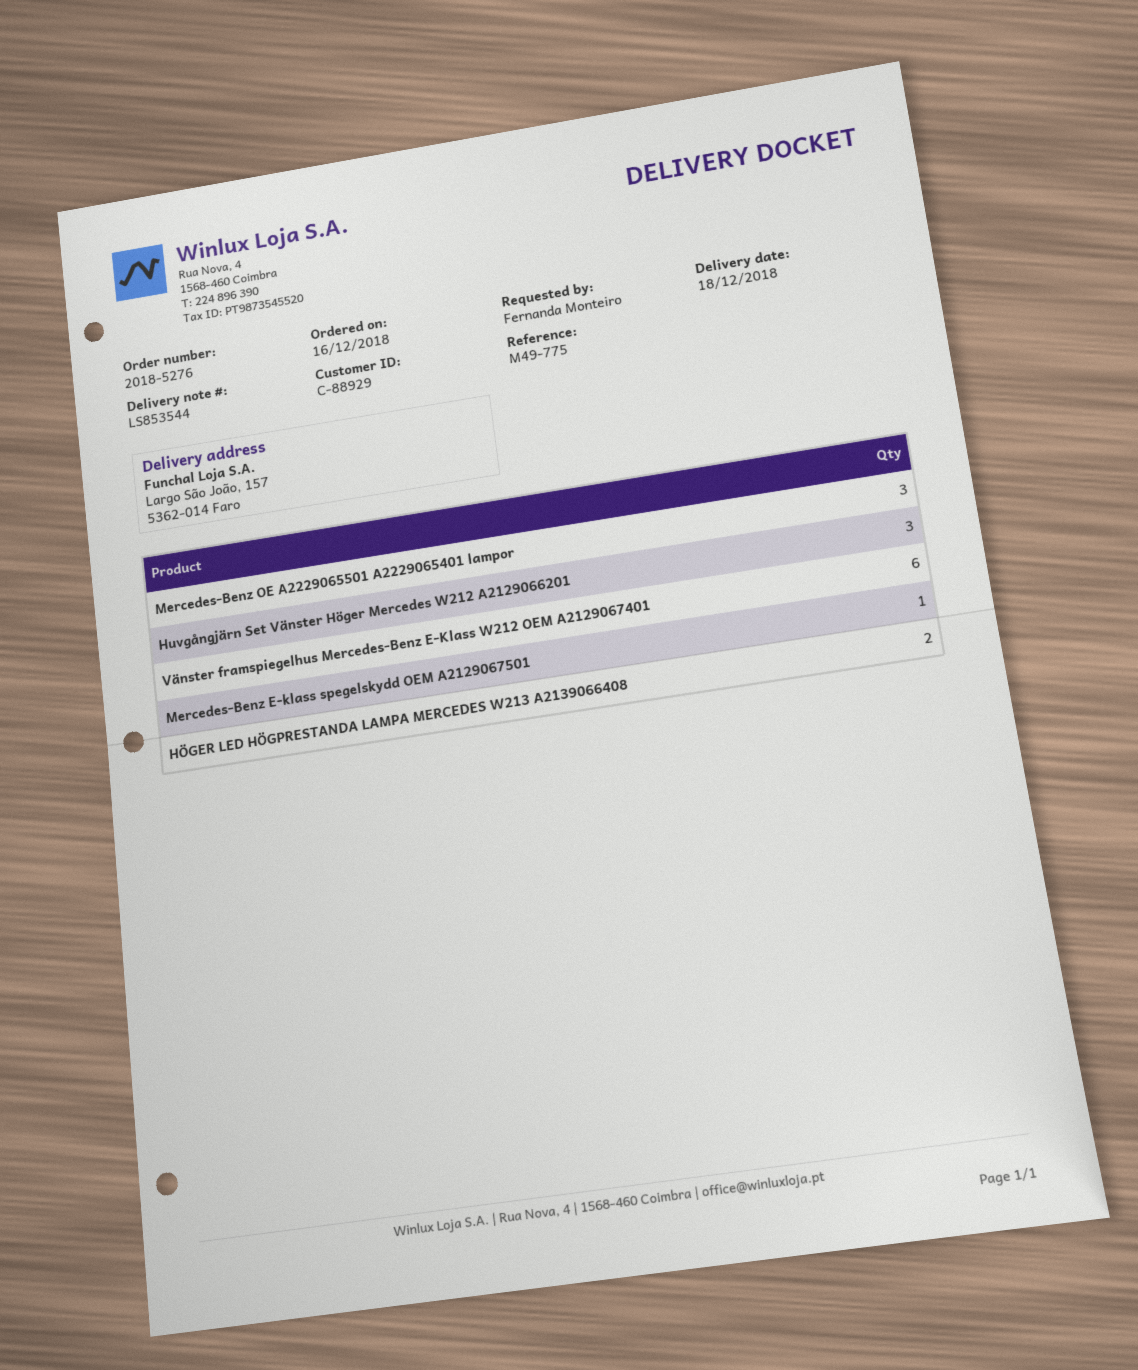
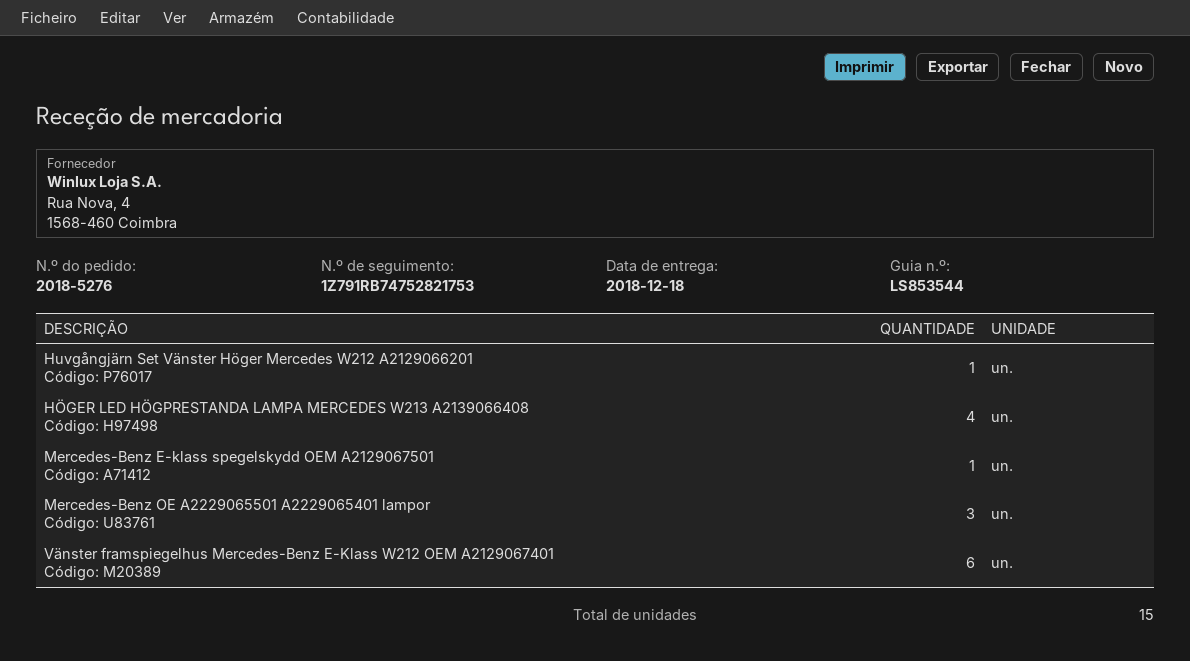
Huvgångjärn Set Vänster Höger Mercedes W212 A2129066201: 3 -> 1
HÖGER LED HÖGPRESTANDA LAMPA MERCEDES W213 A2139066408: 2 -> 4

